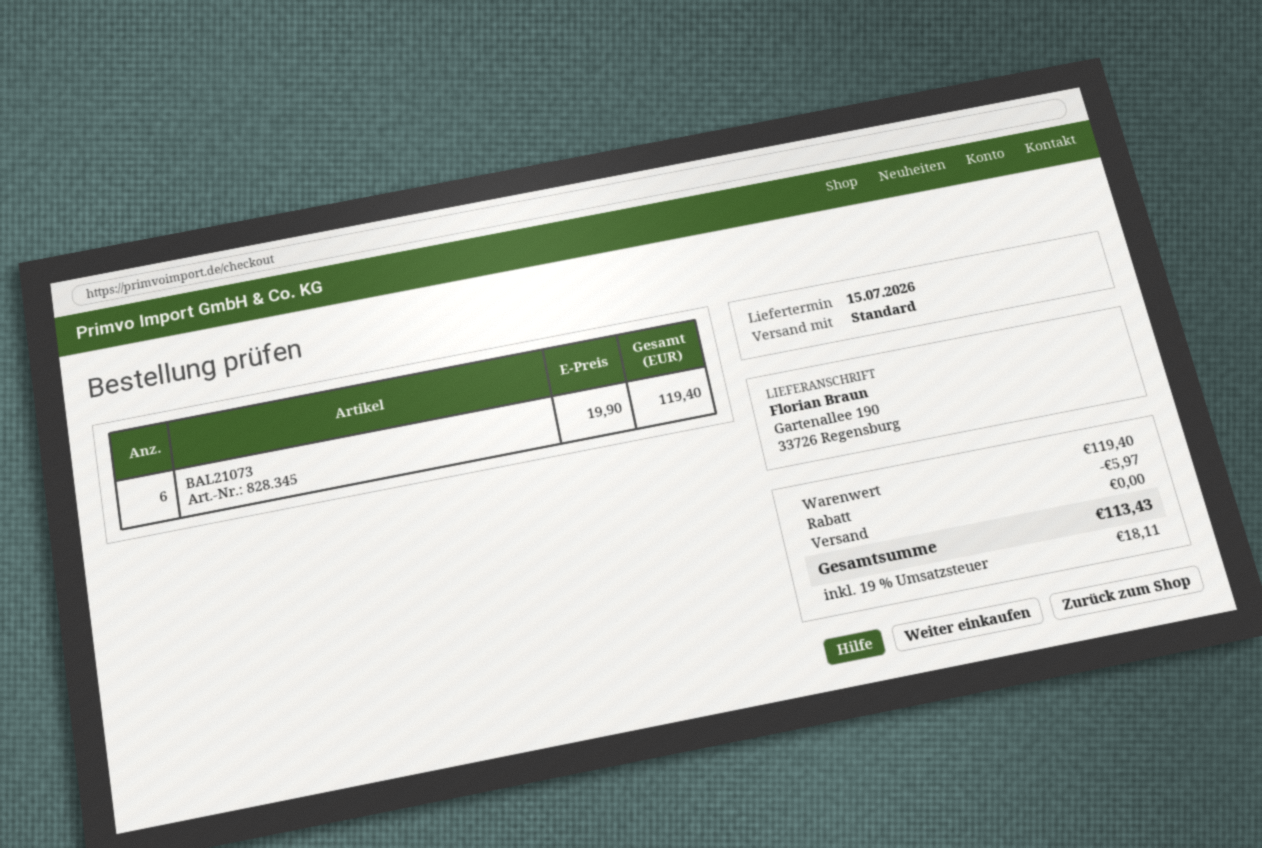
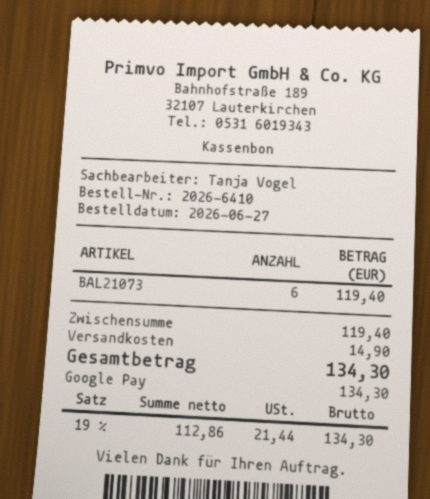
discount: 5.97 -> none
shipping: 0.00 -> 14.90
tax: 19% = 18.11 -> 19% = 21.44
total: 113.43 -> 134.30

